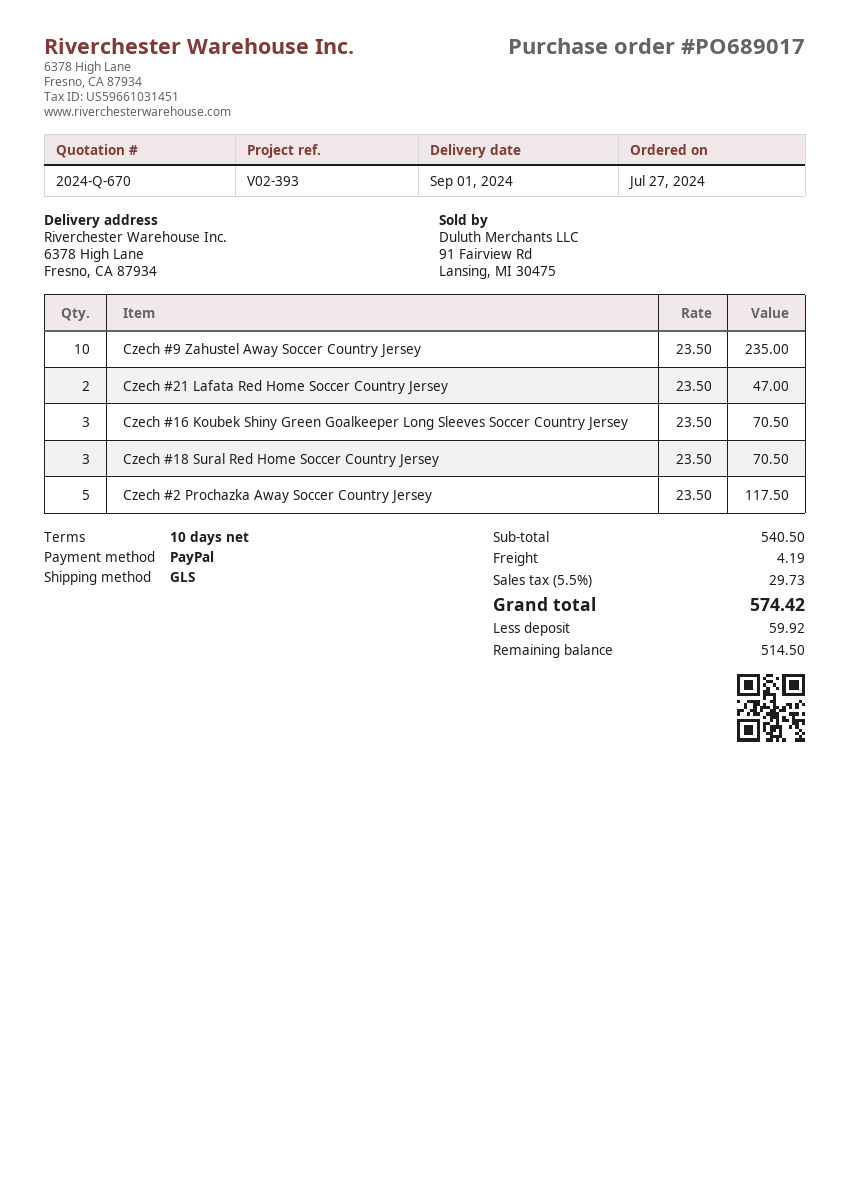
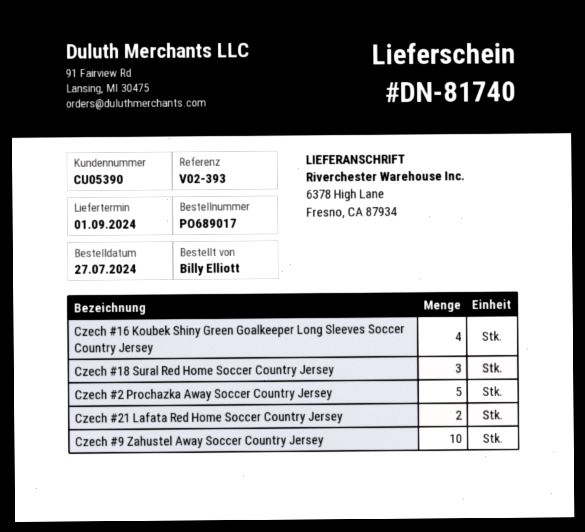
Czech #16 Koubek Shiny Green Goalkeeper Long Sleeves Soccer Country Jersey: 3 -> 4

